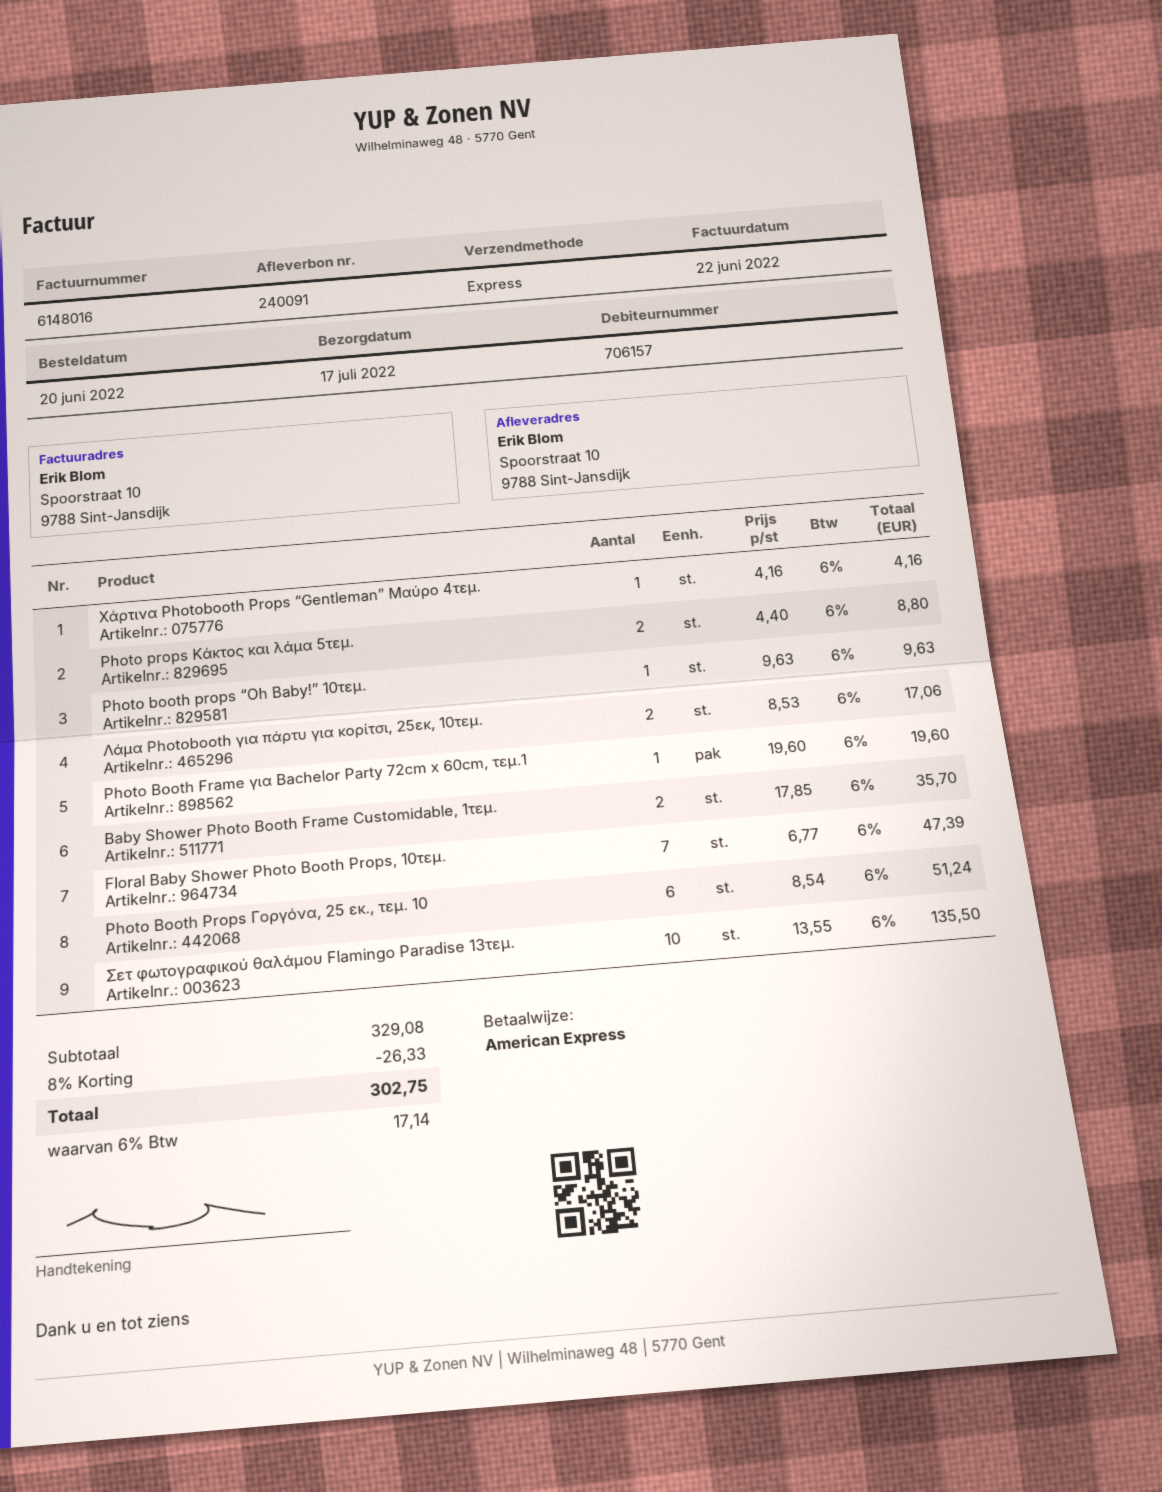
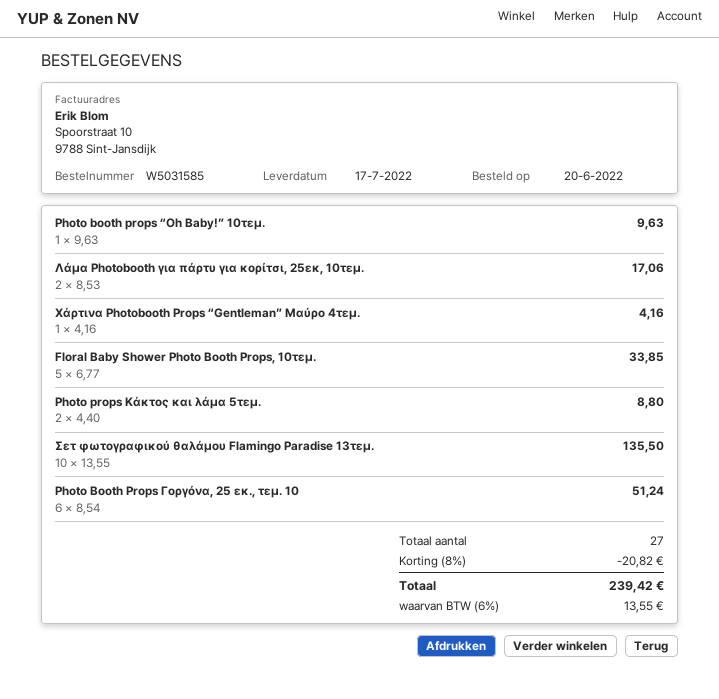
Photo Booth Frame για Bachelor Party 72cm x 60cm, τεμ.1: 1 x 19.60 = 19.60 -> none
Baby Shower Photo Booth Frame Customidable, 1τεμ.: 2 x 17.85 = 35.70 -> none
Floral Baby Shower Photo Booth Props, 10τεμ.: 7 x 6.77 = 47.39 -> 5 x 6.77 = 33.85
discount: 8% = 26.33 -> 8% = 20.82
tax: 6% = 17.14 -> 6% = 13.55
total: 302.75 -> 239.42

